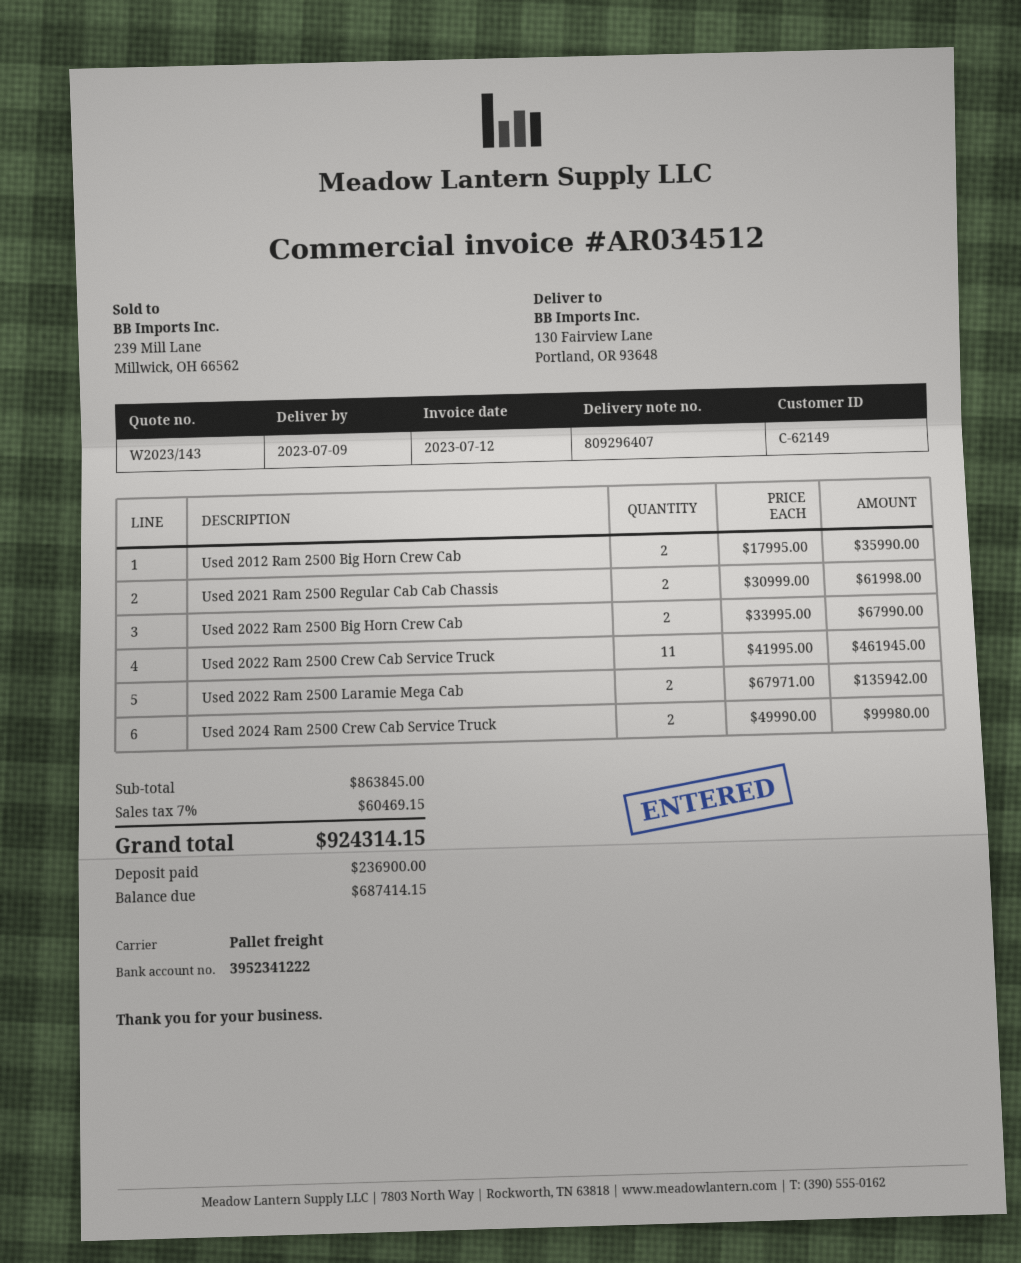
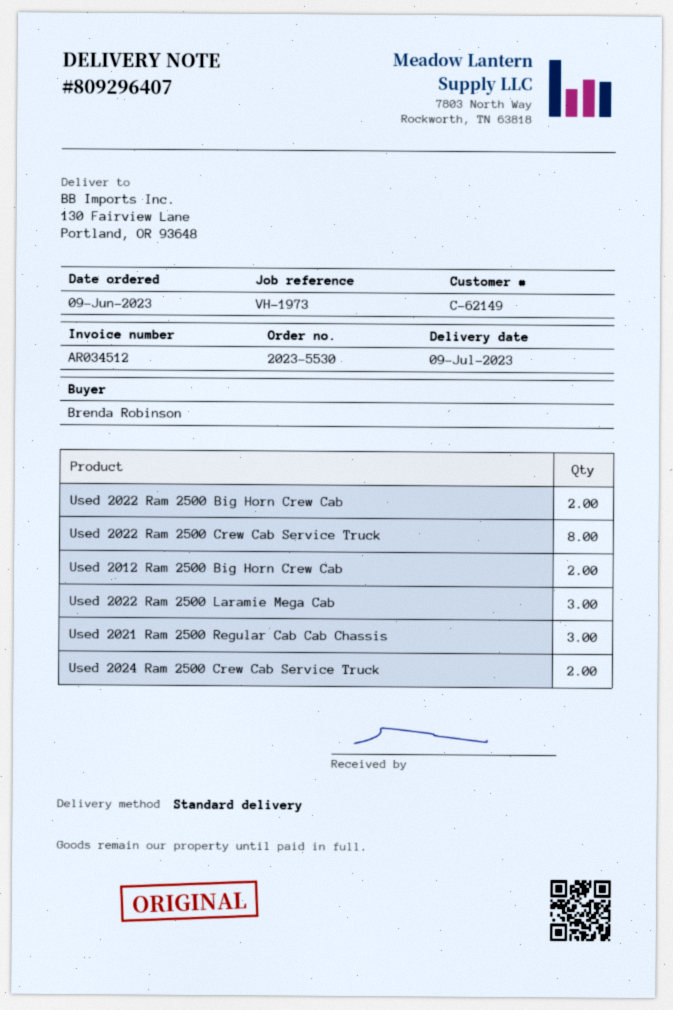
shipping method: pallet freight -> standard
Used 2021 Ram 2500 Regular Cab Cab Chassis: 2 -> 3
Used 2022 Ram 2500 Crew Cab Service Truck: 11 -> 8
Used 2022 Ram 2500 Laramie Mega Cab: 2 -> 3

